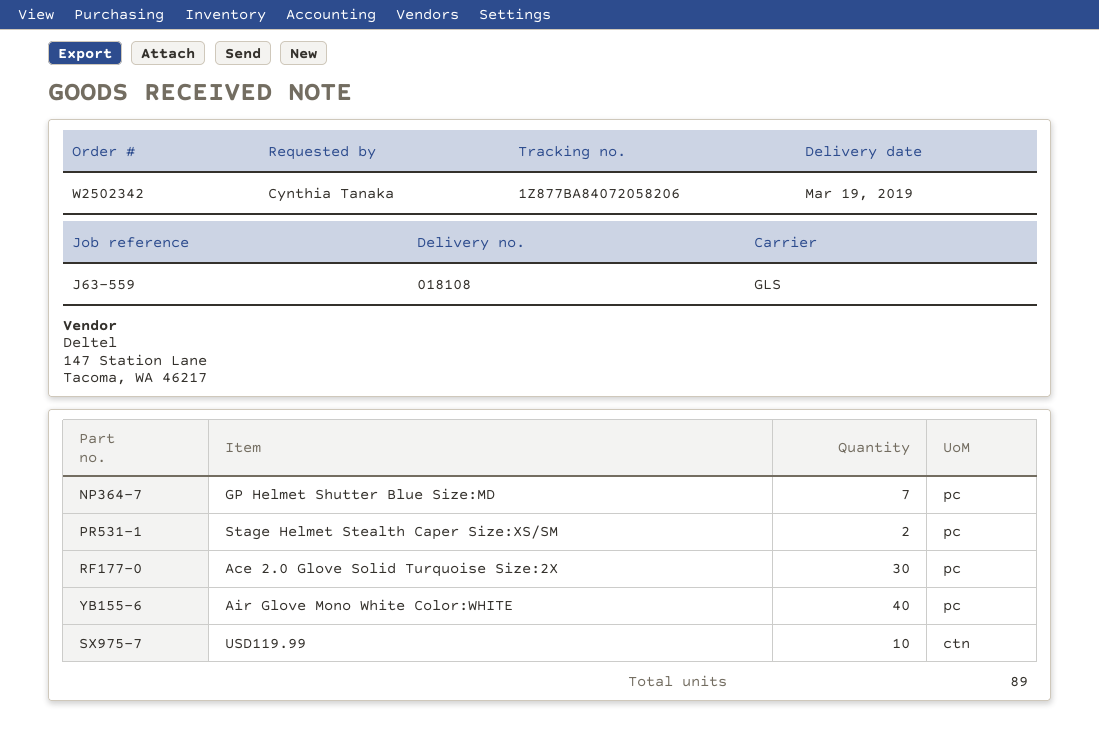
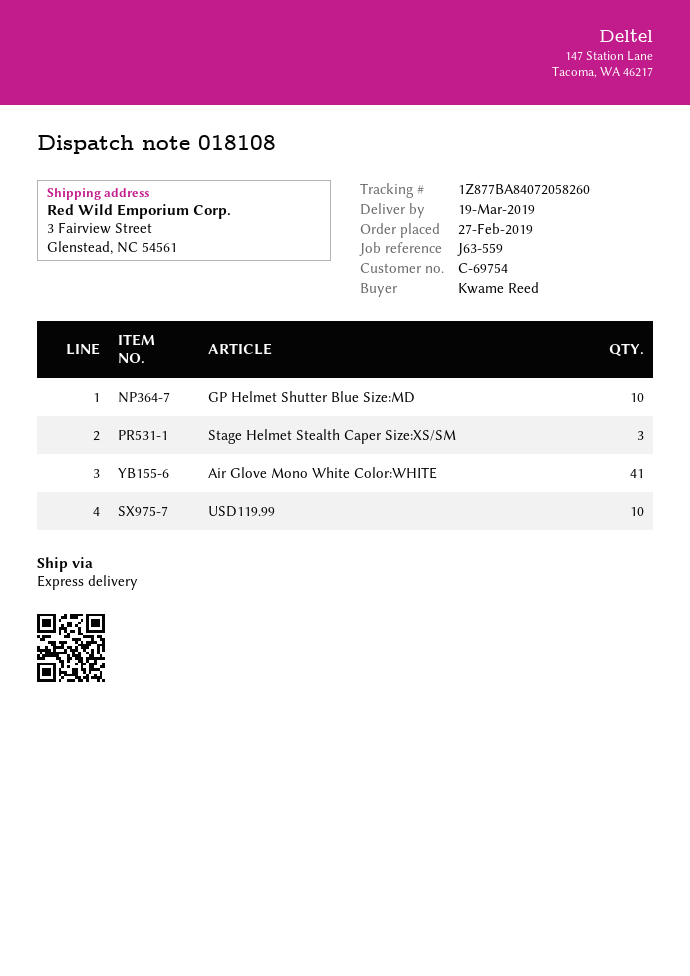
ordered by: Cynthia Tanaka -> Kwame Reed
shipping method: GLS -> express
tracking number: 1Z877BA84072058206 -> 1Z877BA84072058260
GP Helmet Shutter Blue Size:MD: 7 -> 10
Stage Helmet Stealth Caper Size:XS/SM: 2 -> 3
Ace 2.0 Glove Solid Turquoise Size:2X: 30 -> none
Air Glove Mono White Color:WHITE: 40 -> 41

